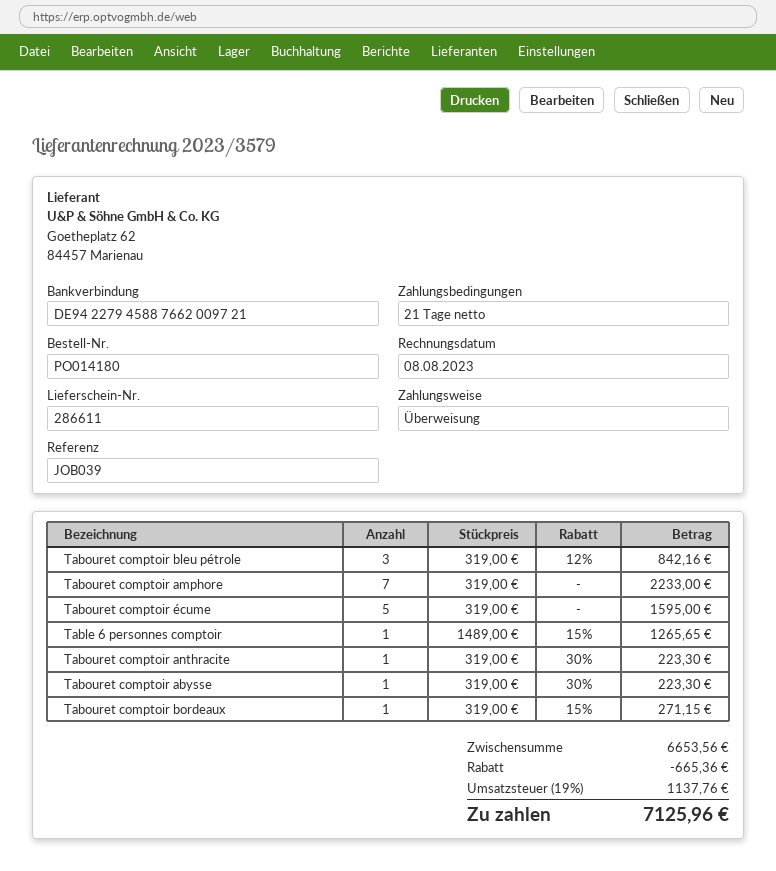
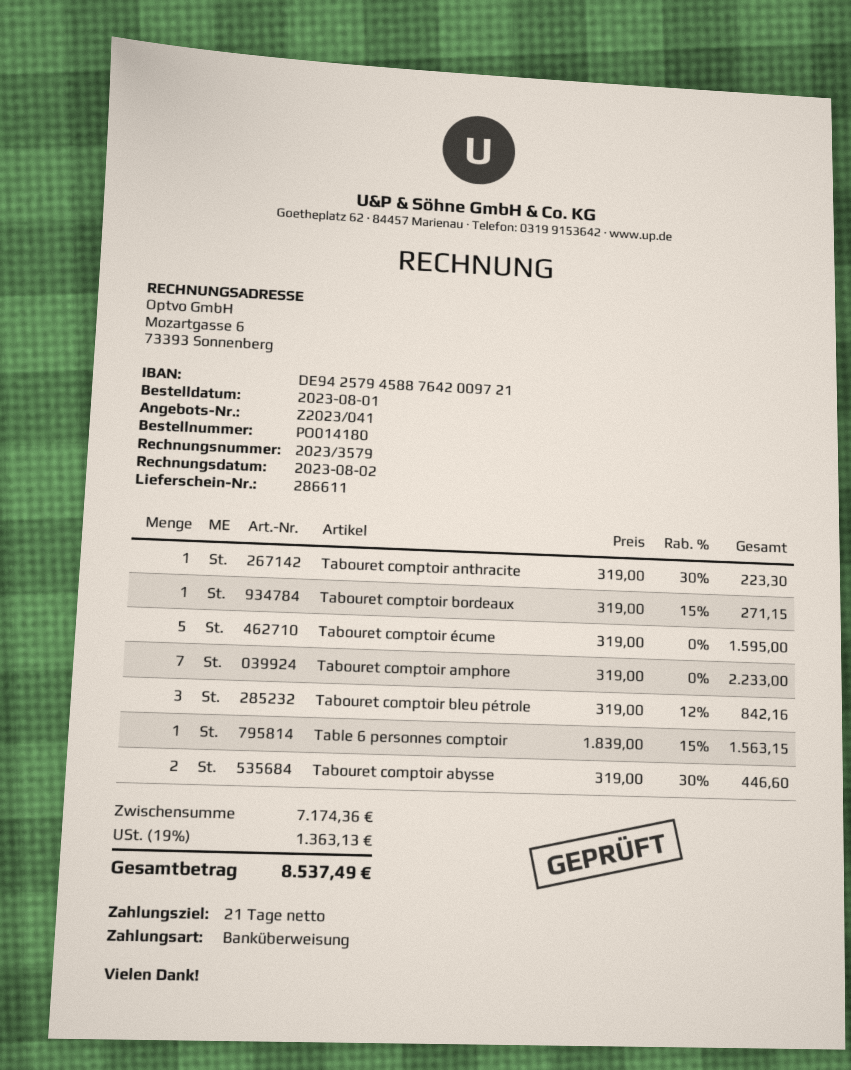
invoice date: 2023-08-08 -> 2023-08-02
bank account: DE94227945887662009721 -> DE94257945887642009721
Table 6 personnes comptoir: 1 x 1489.00 - 15% = 1265.65 -> 1 x 1839.00 - 15% = 1563.15
Tabouret comptoir abysse: 1 x 319.00 - 30% = 223.30 -> 2 x 319.00 - 30% = 446.60
subtotal: 6653.56 -> 7174.36
discount: 665.36 -> none
tax: 19% = 1137.76 -> 19% = 1363.13
total: 7125.96 -> 8537.49

